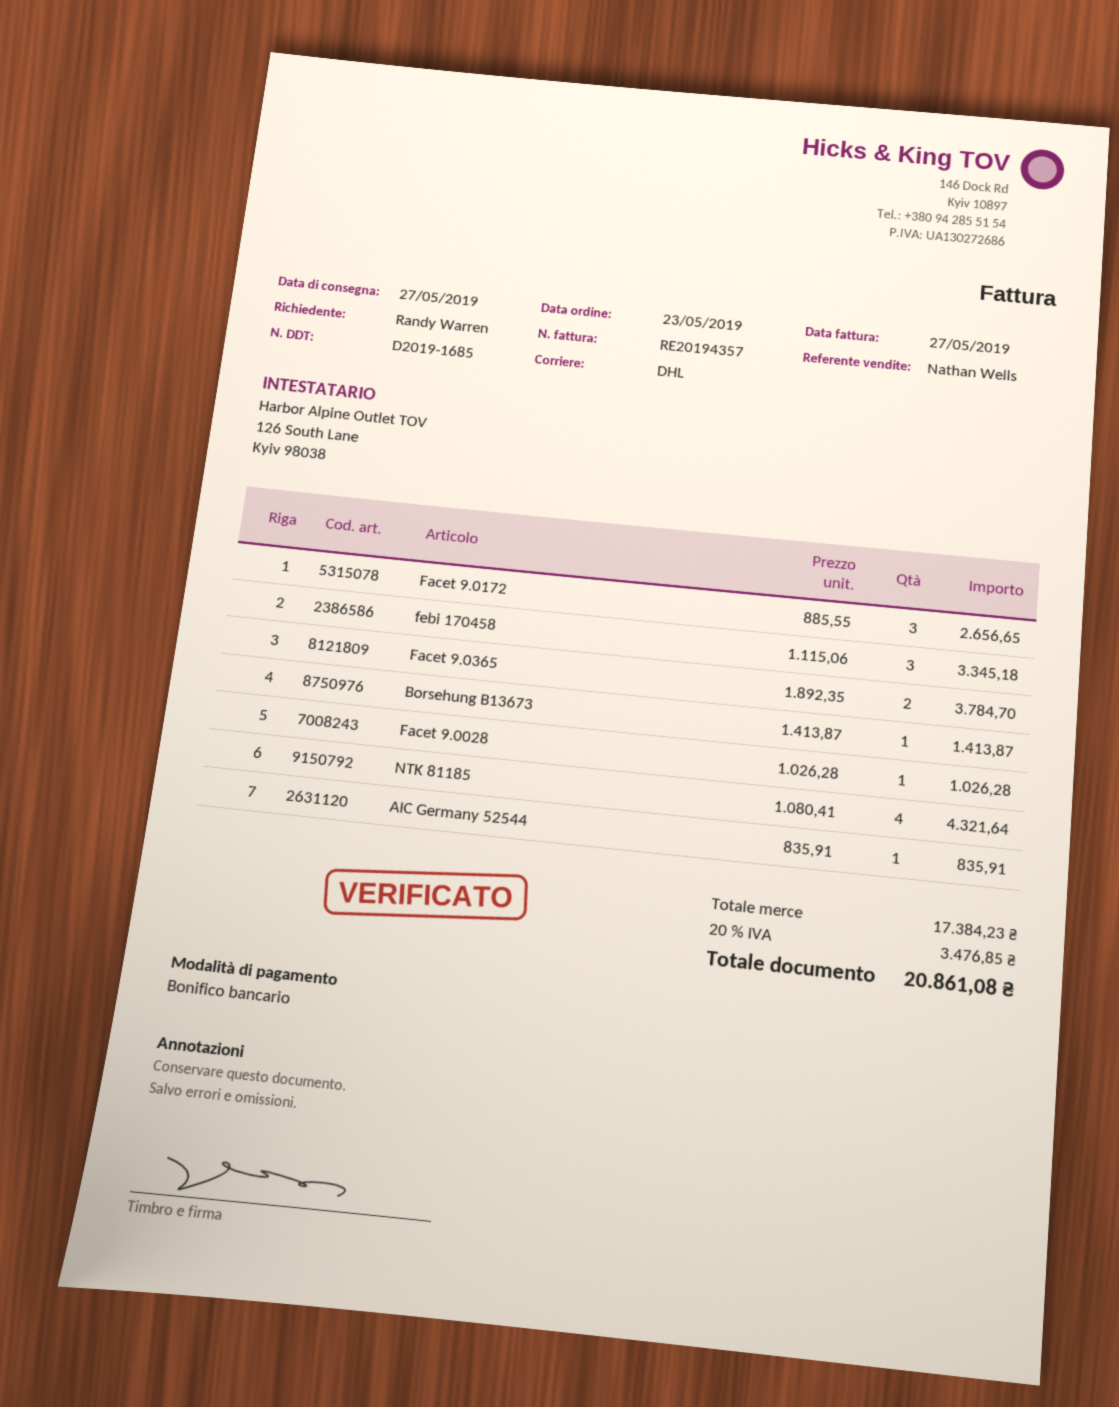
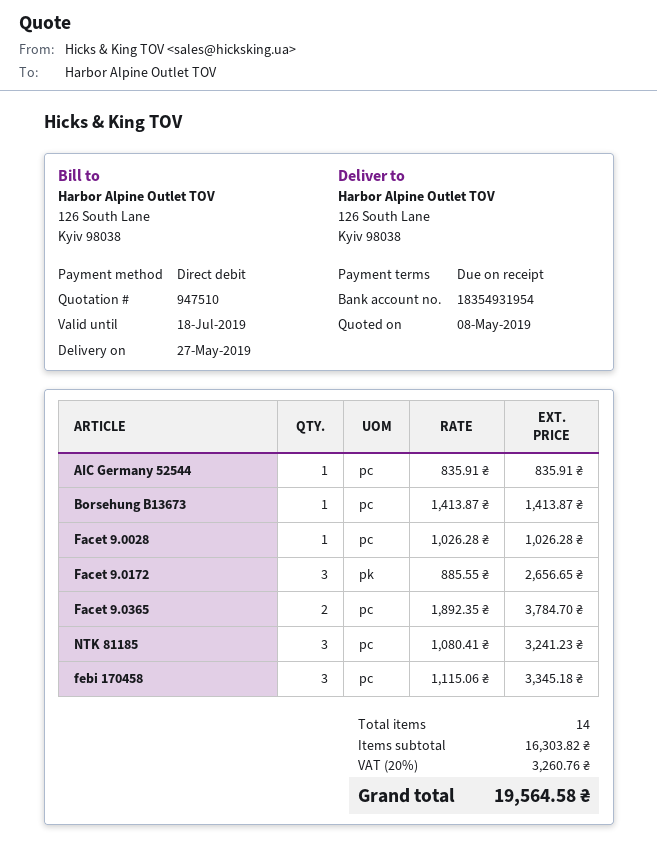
payment method: bank transfer -> direct debit
NTK 81185: 4 x 1080.41 = 4321.64 -> 3 x 1080.41 = 3241.23
subtotal: 17384.23 -> 16303.82
tax: 20% = 3476.85 -> 20% = 3260.76
total: 20861.08 -> 19564.58

